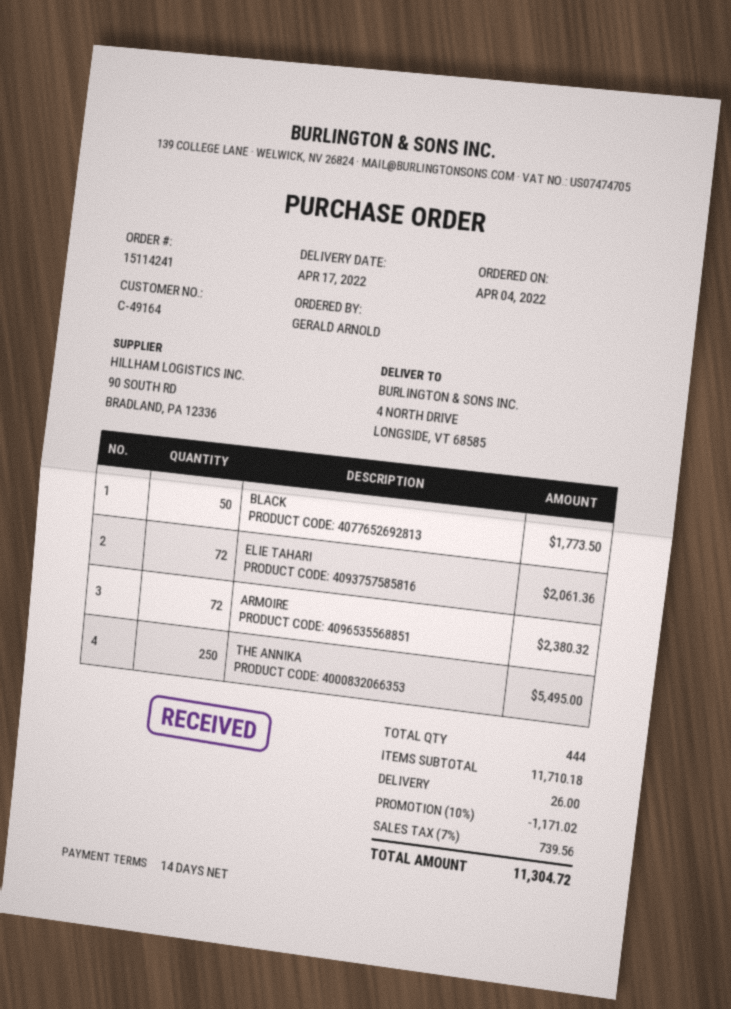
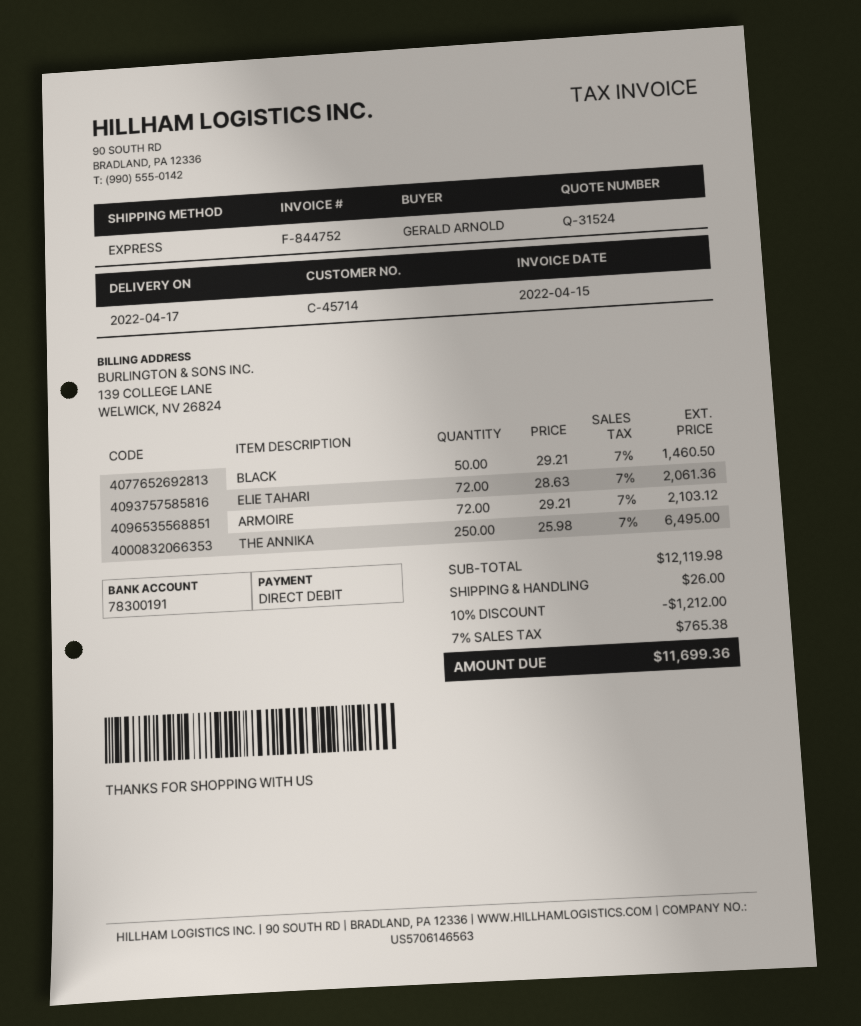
customer number: C-49164 -> C-45714
BLACK: 50 for 1773.50 -> 50 for 1460.50
ARMOIRE: 72 for 2380.32 -> 72 for 2103.12
THE ANNIKA: 250 for 5495.00 -> 250 for 6495.00
subtotal: 11710.18 -> 12119.98
discount: 10% = 1171.02 -> 10% = 1212.00
tax: 7% = 739.56 -> 7% = 765.38
total: 11304.72 -> 11699.36

